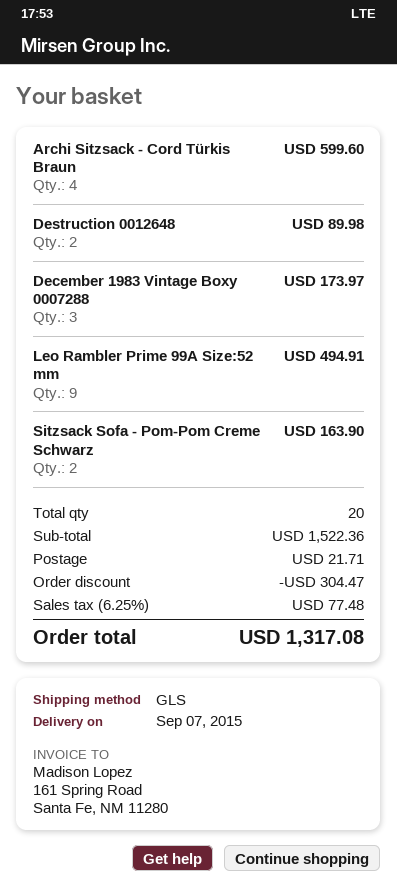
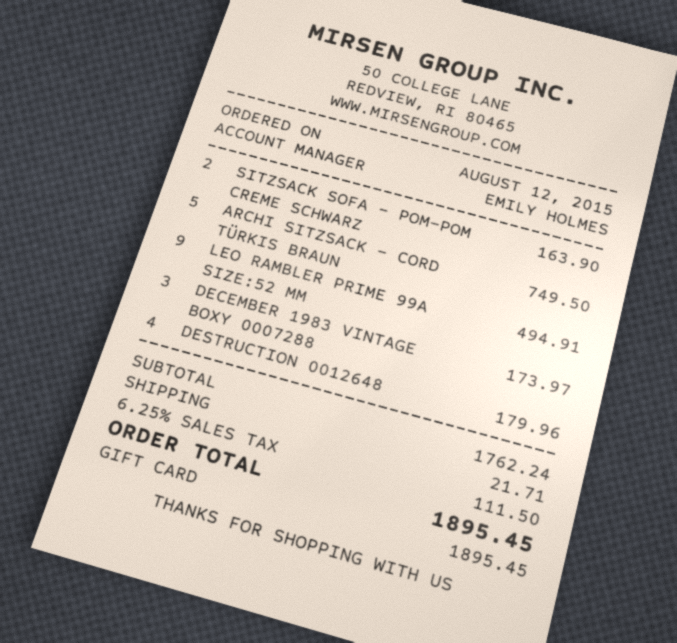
Archi Sitzsack - Cord Türkis Braun: 4 for 599.60 -> 5 for 749.50
Destruction 0012648: 2 for 89.98 -> 4 for 179.96
subtotal: 1522.36 -> 1762.24
discount: 304.47 -> none
tax: 6.25% = 77.48 -> 6.25% = 111.50
total: 1317.08 -> 1895.45

